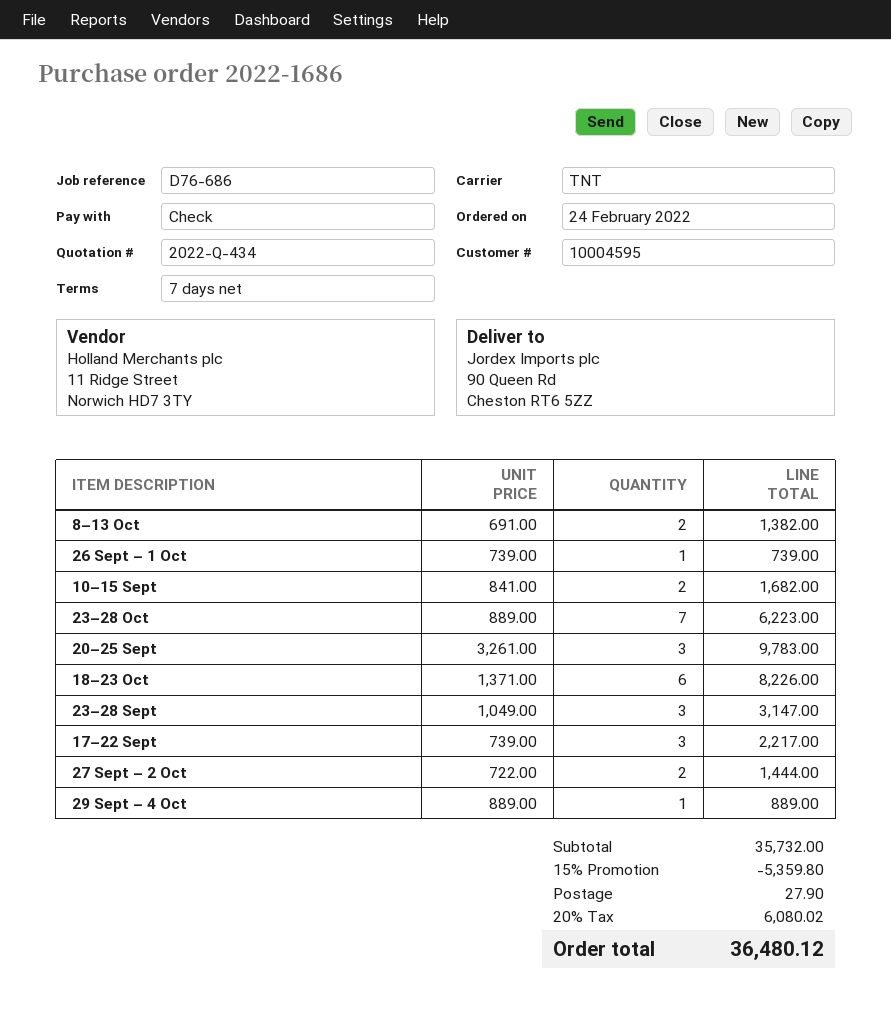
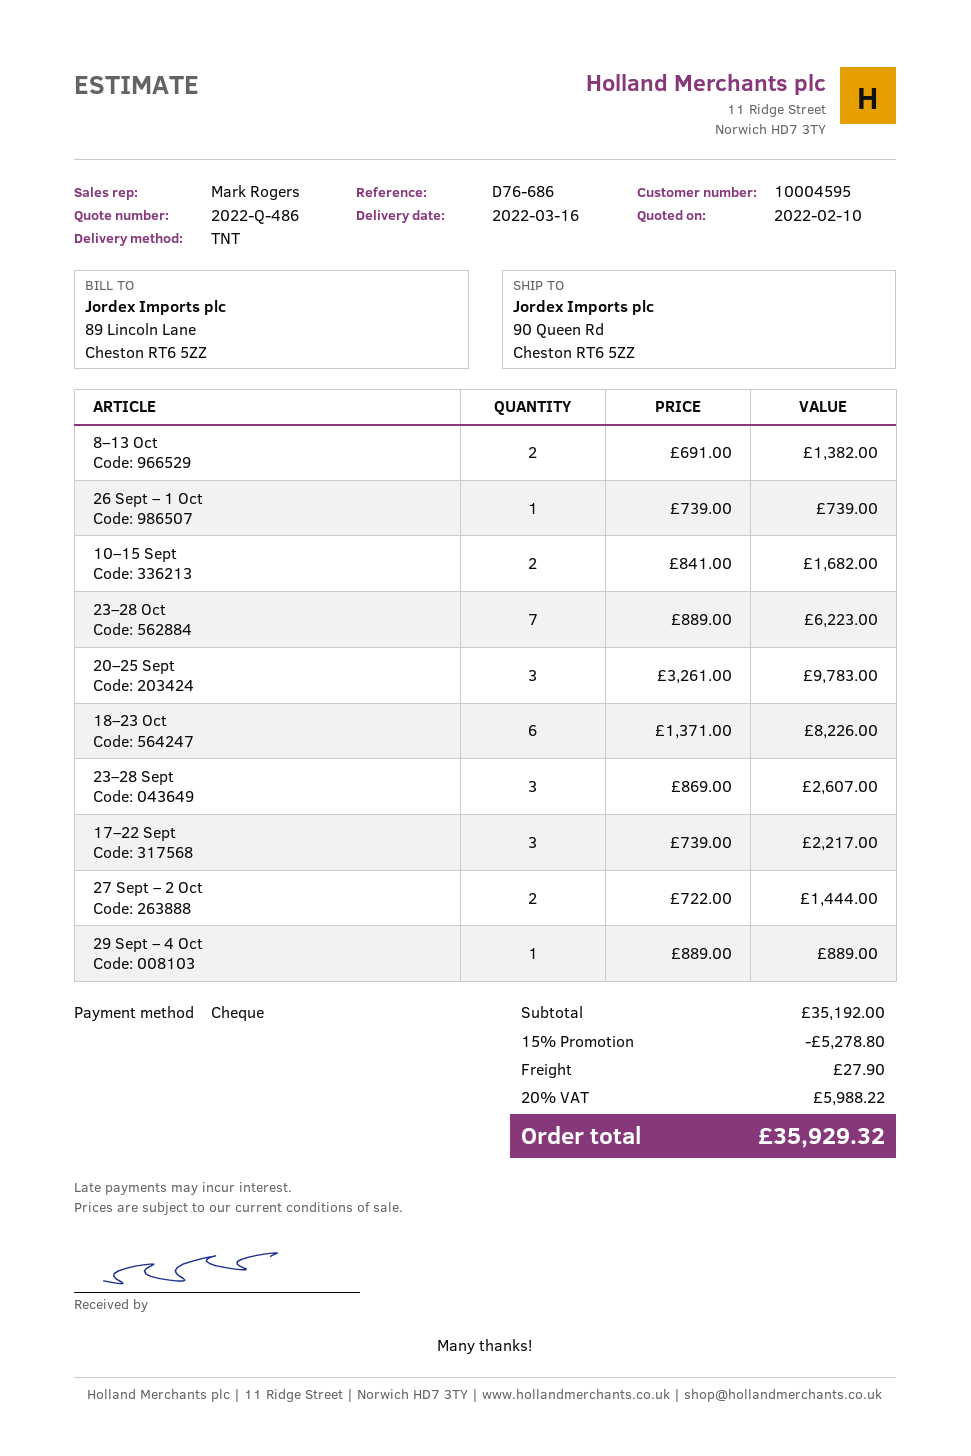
quote number: 2022-Q-434 -> 2022-Q-486
23–28 Sept: 3 x 1049.00 = 3147.00 -> 3 x 869.00 = 2607.00
subtotal: 35732.00 -> 35192.00
discount: 15% = 5359.80 -> 15% = 5278.80
tax: 20% = 6080.02 -> 20% = 5988.22
total: 36480.12 -> 35929.32

